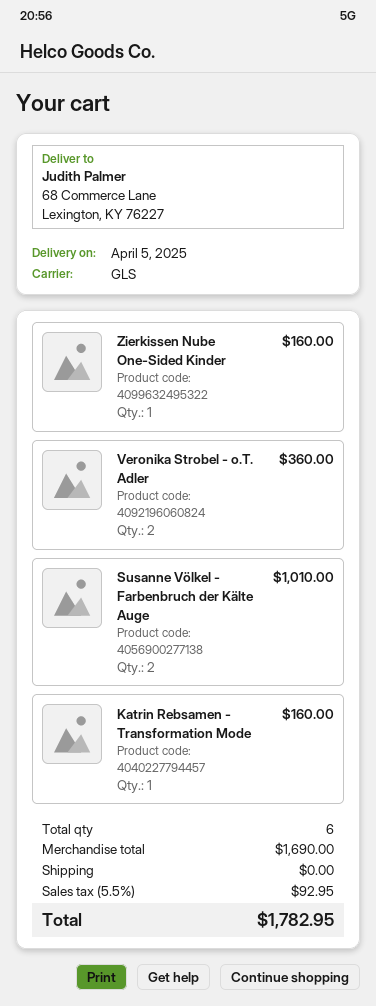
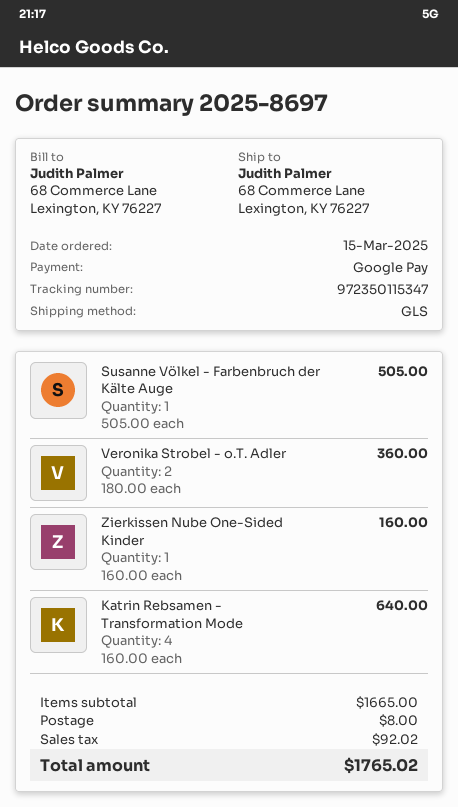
Susanne Völkel - Farbenbruch der Kälte Auge: 2 for 1010.00 -> 1 for 505.00
Katrin Rebsamen - Transformation Mode: 1 for 160.00 -> 4 for 640.00
subtotal: 1690.00 -> 1665.00
shipping: 0.00 -> 8.00
tax: 92.95 -> 92.02
total: 1782.95 -> 1765.02

